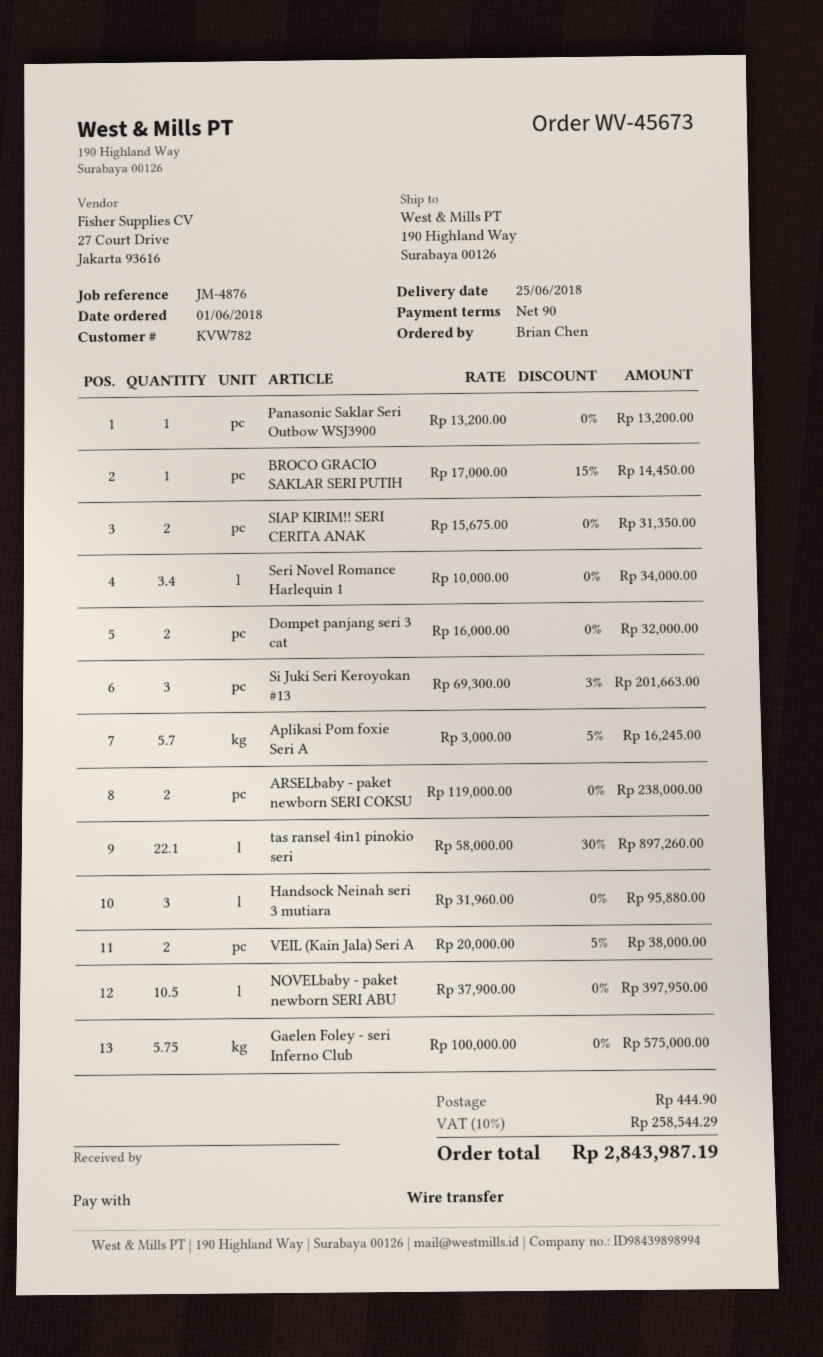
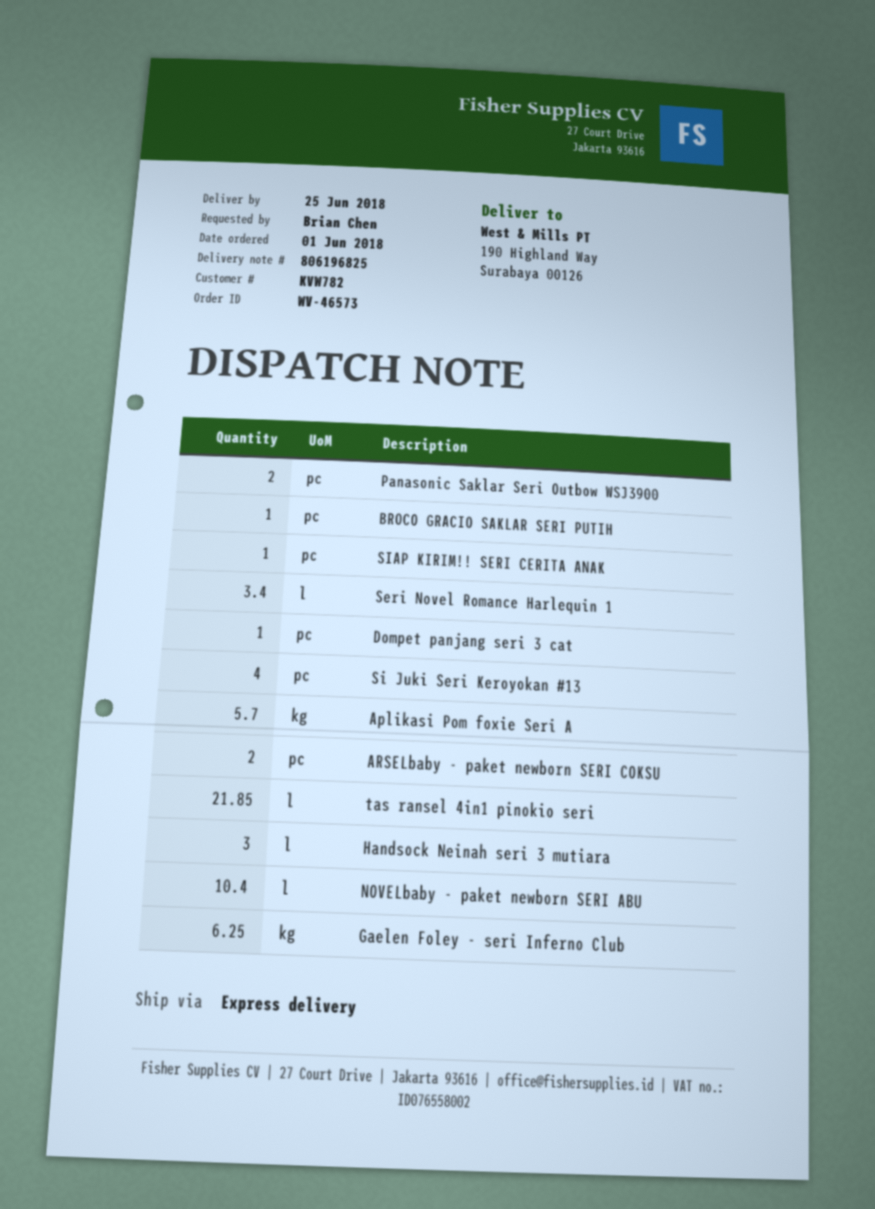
order number: WV-45673 -> WV-46573
Panasonic Saklar Seri Outbow WSJ3900: 1 -> 2
SIAP KIRIM!! SERI CERITA ANAK: 2 -> 1
Dompet panjang seri 3 cat: 2 -> 1
Si Juki Seri Keroyokan #13: 3 -> 4
tas ransel 4in1 pinokio seri: 22.1 -> 21.85
VEIL (Kain Jala) Seri A: 2 -> none
NOVELbaby - paket newborn SERI ABU: 10.5 -> 10.4
Gaelen Foley - seri Inferno Club: 5.75 -> 6.25

